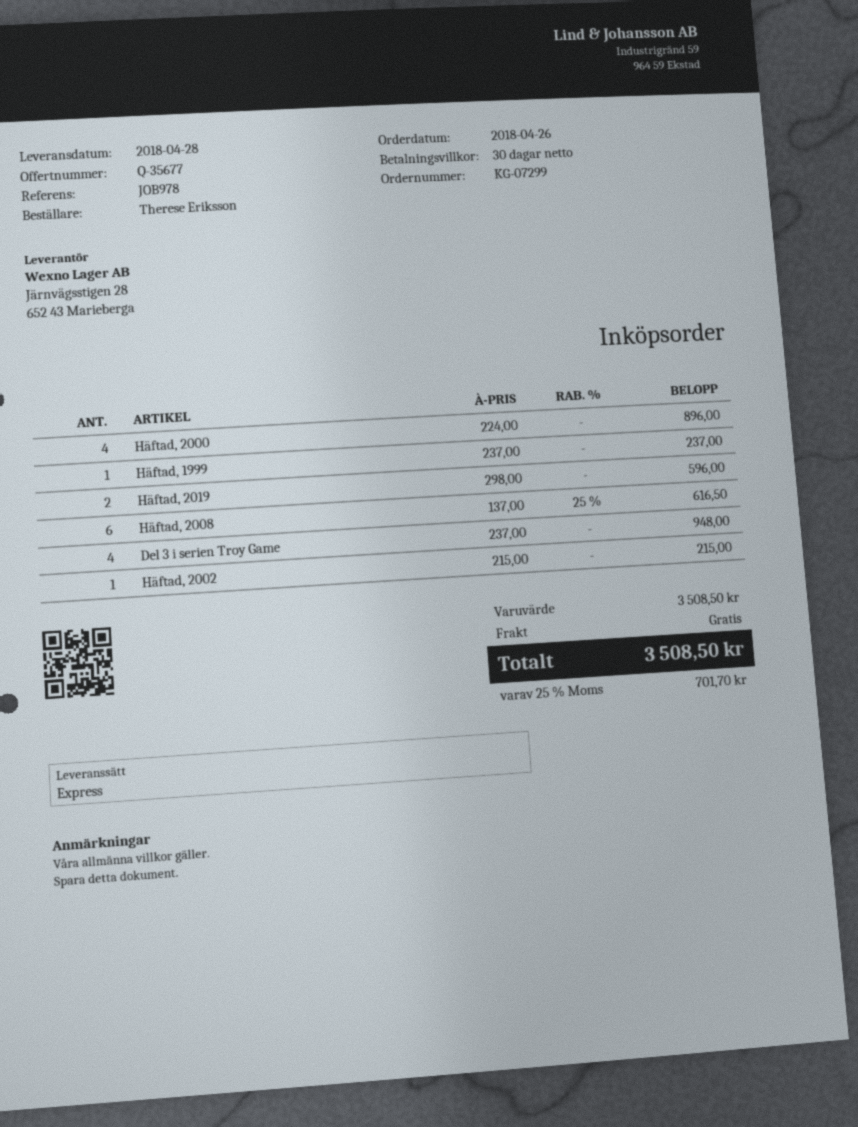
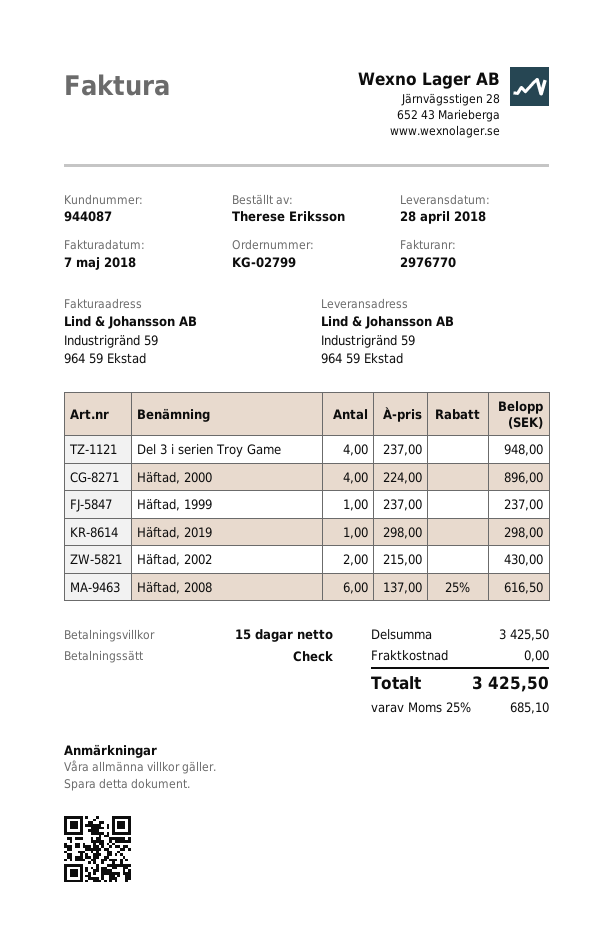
order number: KG-07299 -> KG-02799
payment terms: 30 days -> 15 days
Häftad, 2019: 2 x 298.00 = 596.00 -> 1 x 298.00 = 298.00
Häftad, 2002: 1 x 215.00 = 215.00 -> 2 x 215.00 = 430.00
subtotal: 3508.50 -> 3425.50
tax: 25% = 701.70 -> 25% = 685.10
total: 3508.50 -> 3425.50

